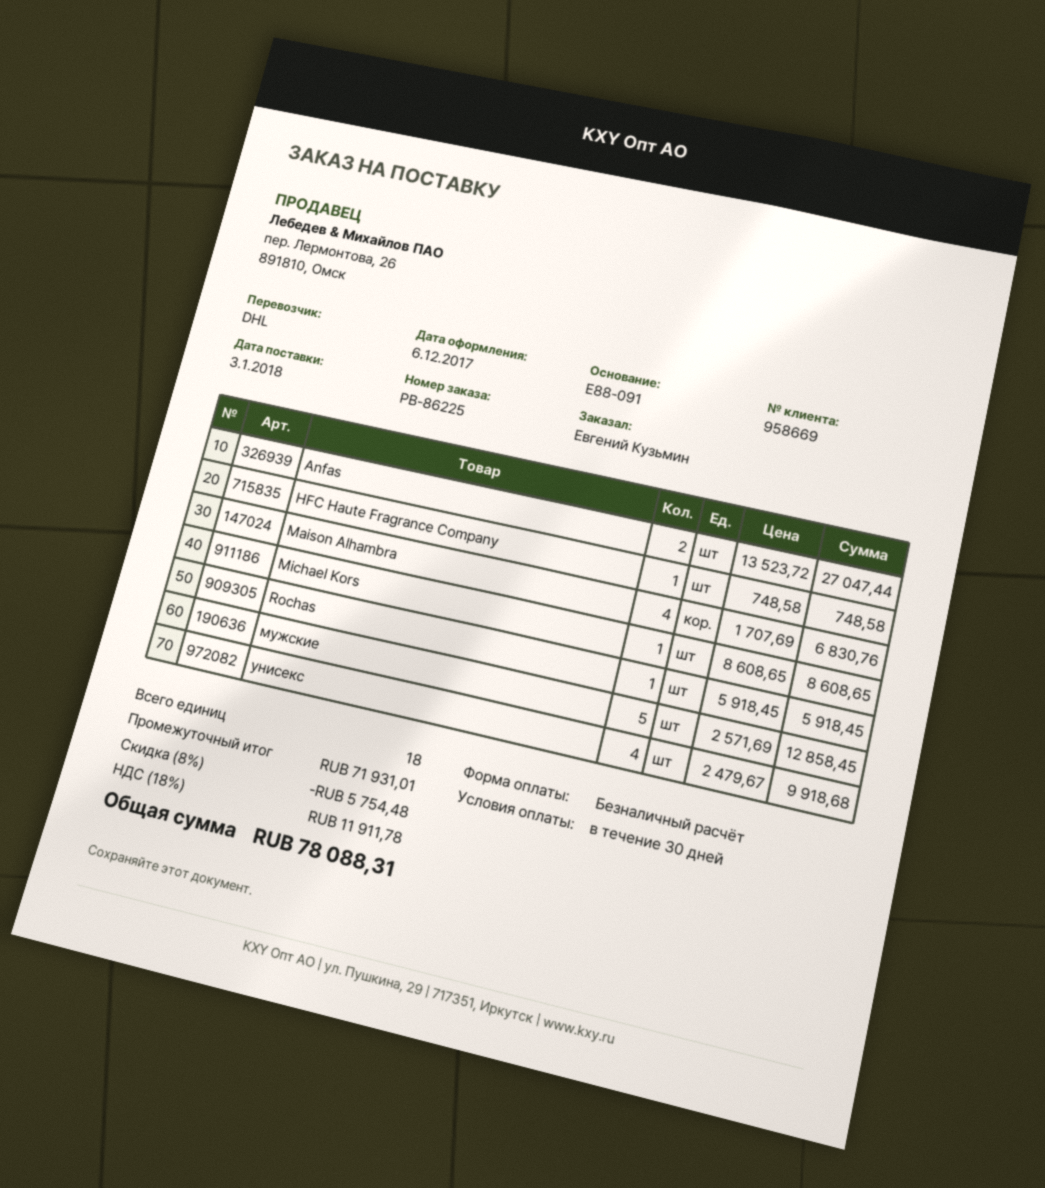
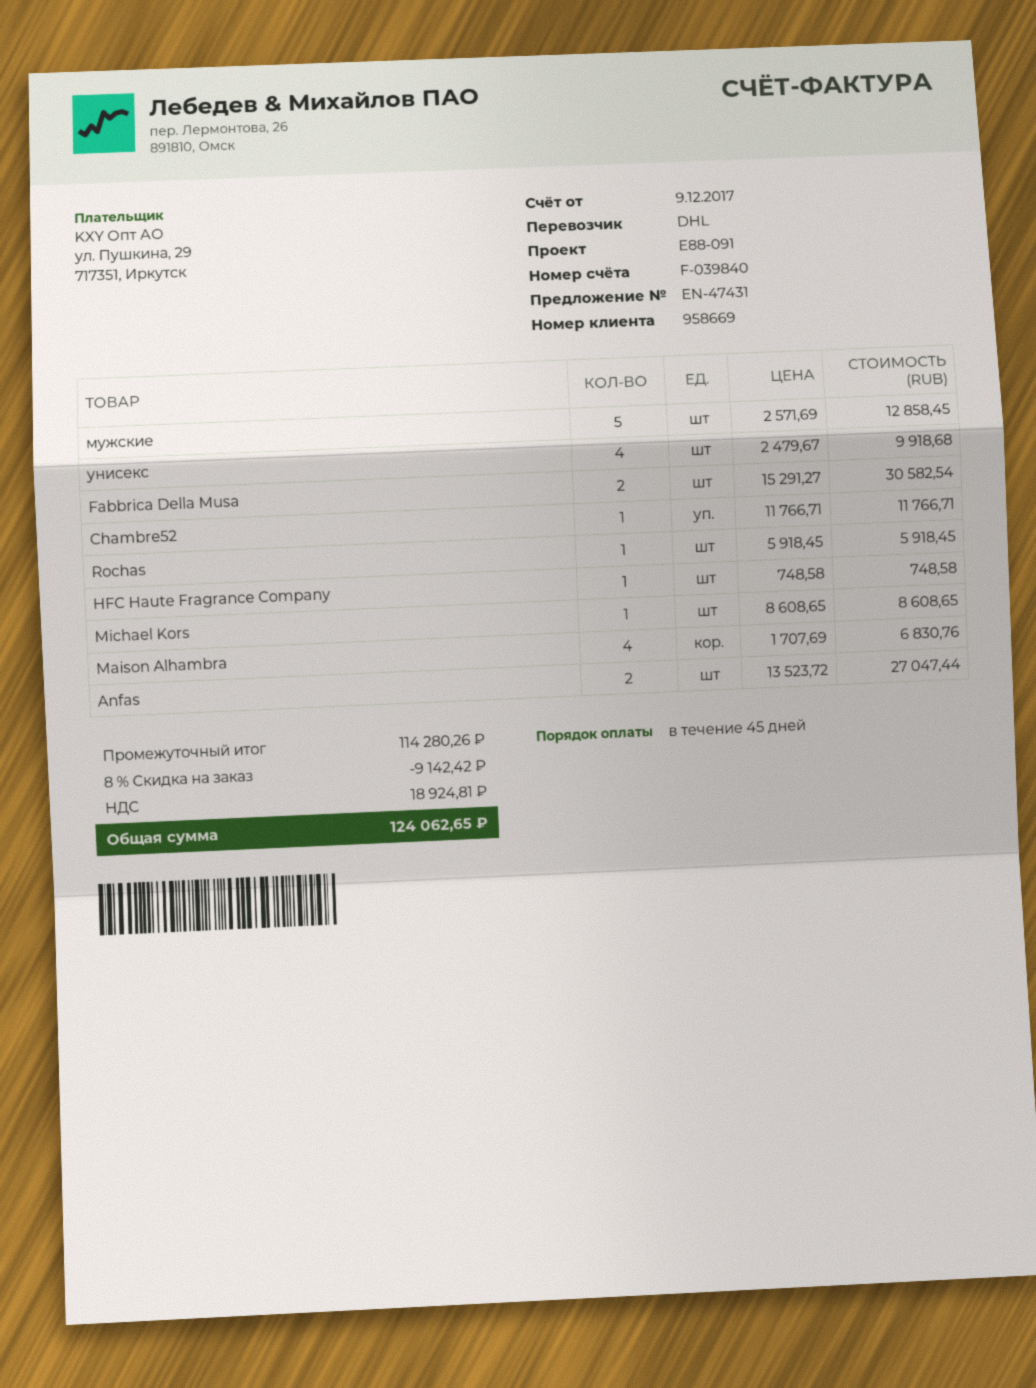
payment terms: 30 days -> 45 days
Fabbrica Della Musa: none -> 2 x 15291.27 = 30582.54
Chambre52: none -> 1 x 11766.71 = 11766.71
subtotal: 71931.01 -> 114280.26
discount: 8% = 5754.48 -> 8% = 9142.42
tax: 11911.78 -> 18924.81
total: 78088.31 -> 124062.65

